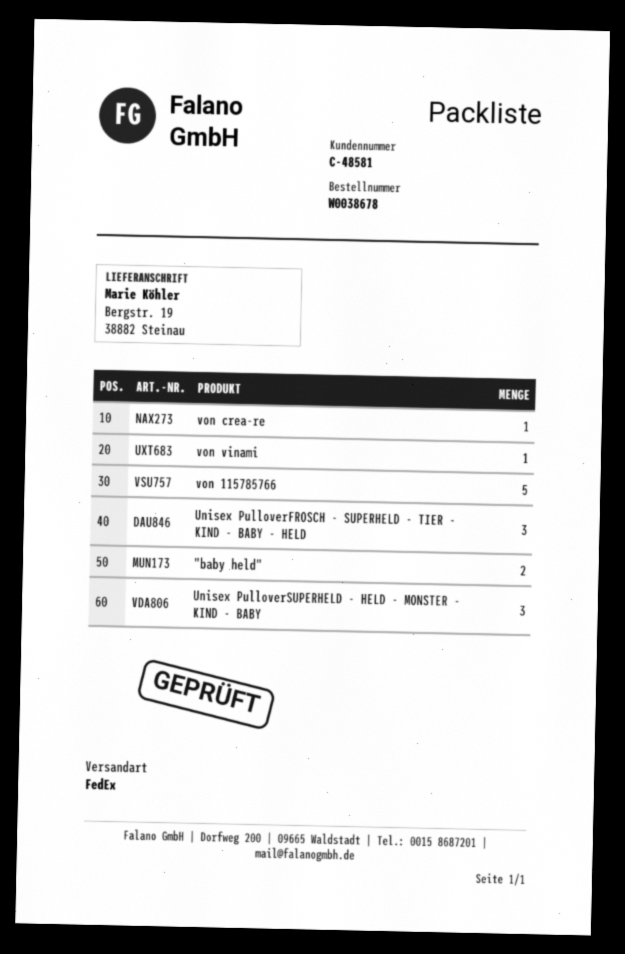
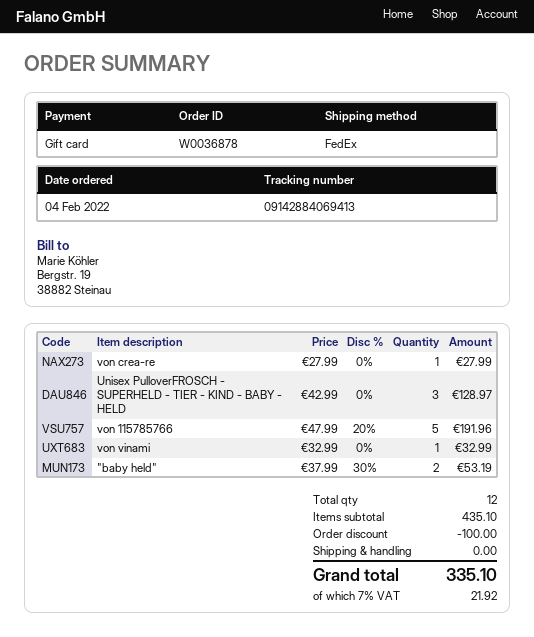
order number: W0038678 -> W0036878
Unisex PulloverSUPERHELD - HELD - MONSTER - KIND - BABY: 3 -> none

